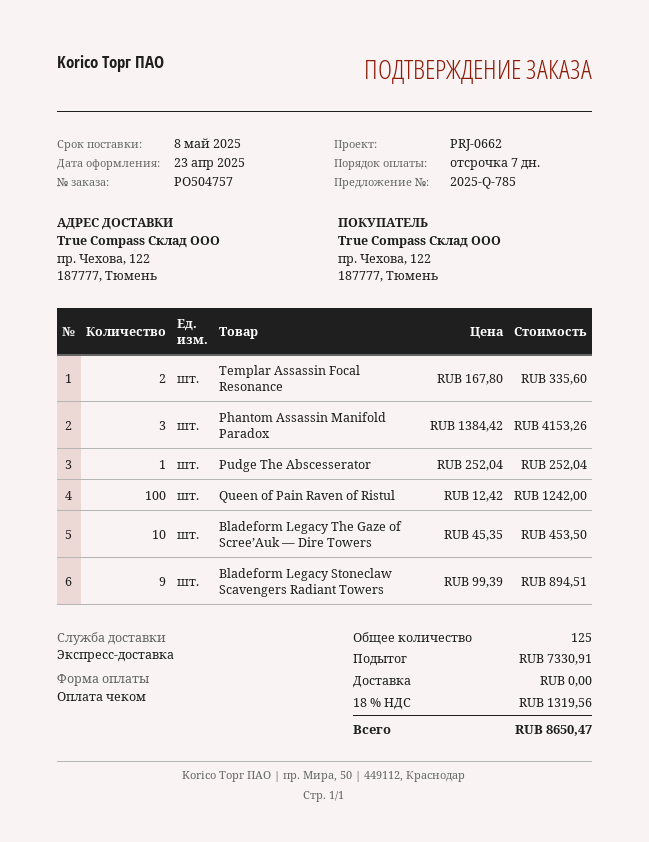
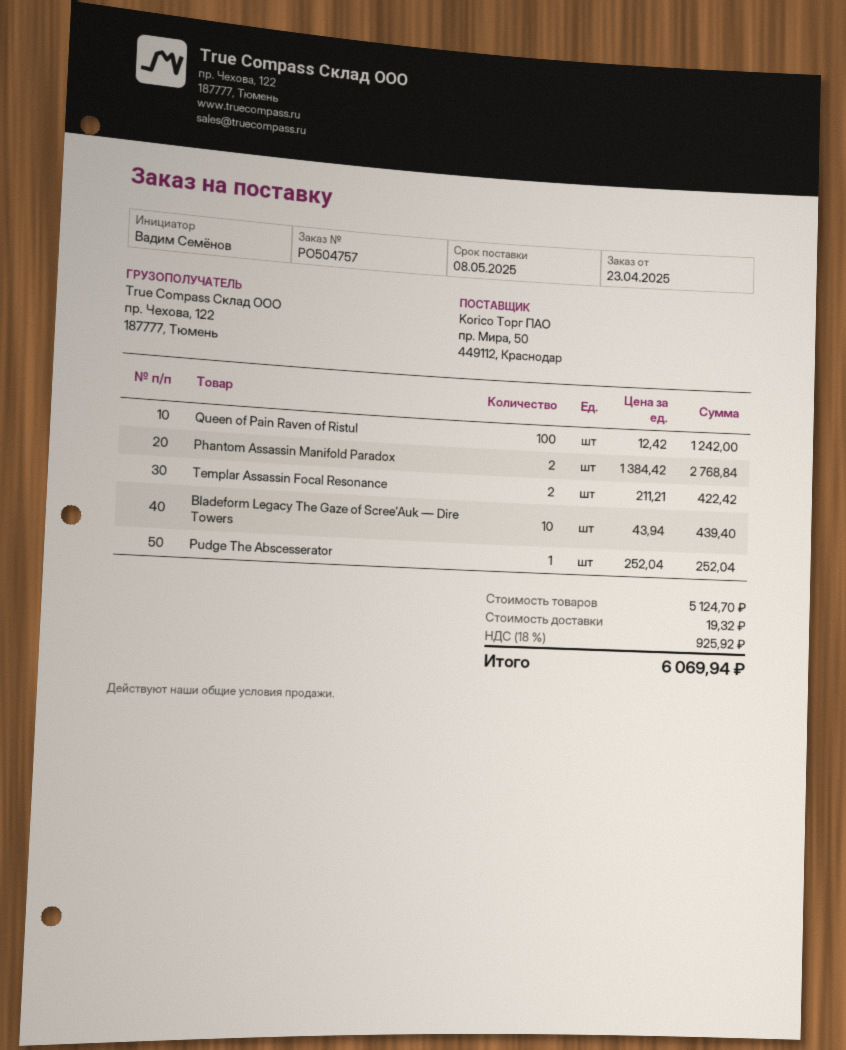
Templar Assassin Focal Resonance: 2 x 167.80 = 335.60 -> 2 x 211.21 = 422.42
Phantom Assassin Manifold Paradox: 3 x 1384.42 = 4153.26 -> 2 x 1384.42 = 2768.84
Bladeform Legacy The Gaze of Scree’Auk — Dire Towers: 10 x 45.35 = 453.50 -> 10 x 43.94 = 439.40
Bladeform Legacy Stoneclaw Scavengers Radiant Towers: 9 x 99.39 = 894.51 -> none
subtotal: 7330.91 -> 5124.70
shipping: 0.00 -> 19.32
tax: 18% = 1319.56 -> 18% = 925.92
total: 8650.47 -> 6069.94

